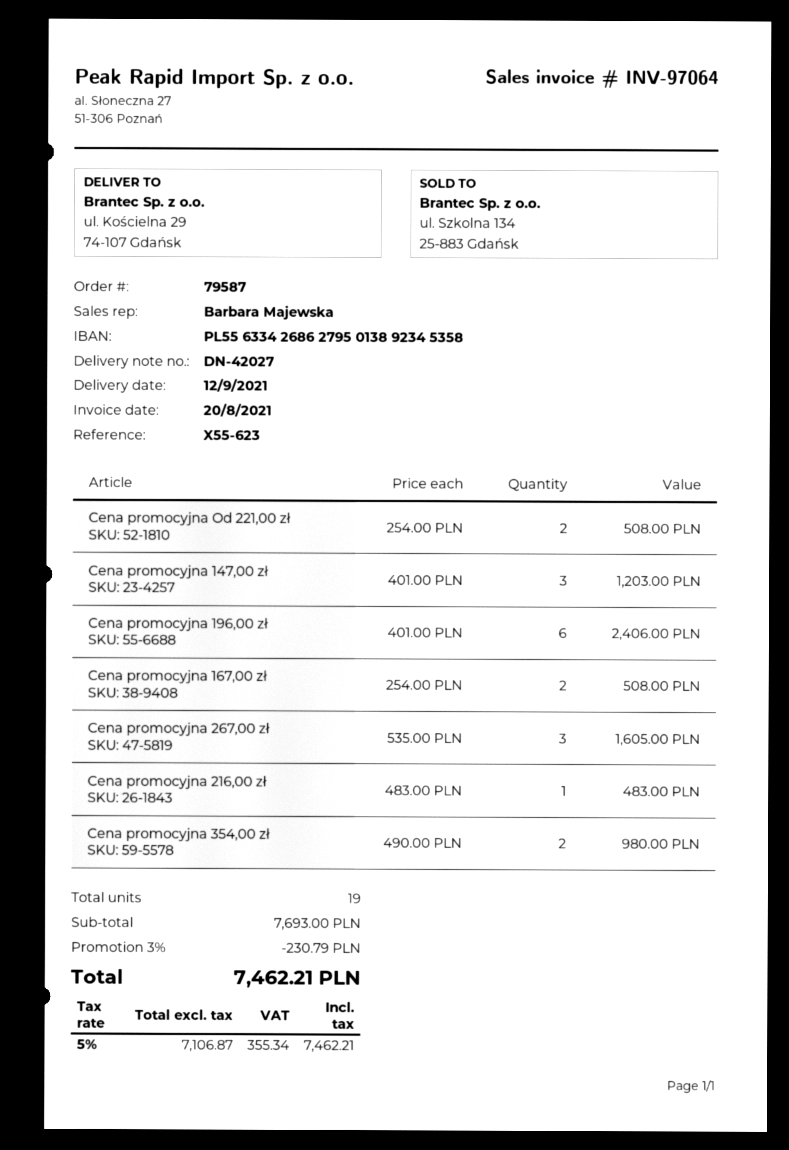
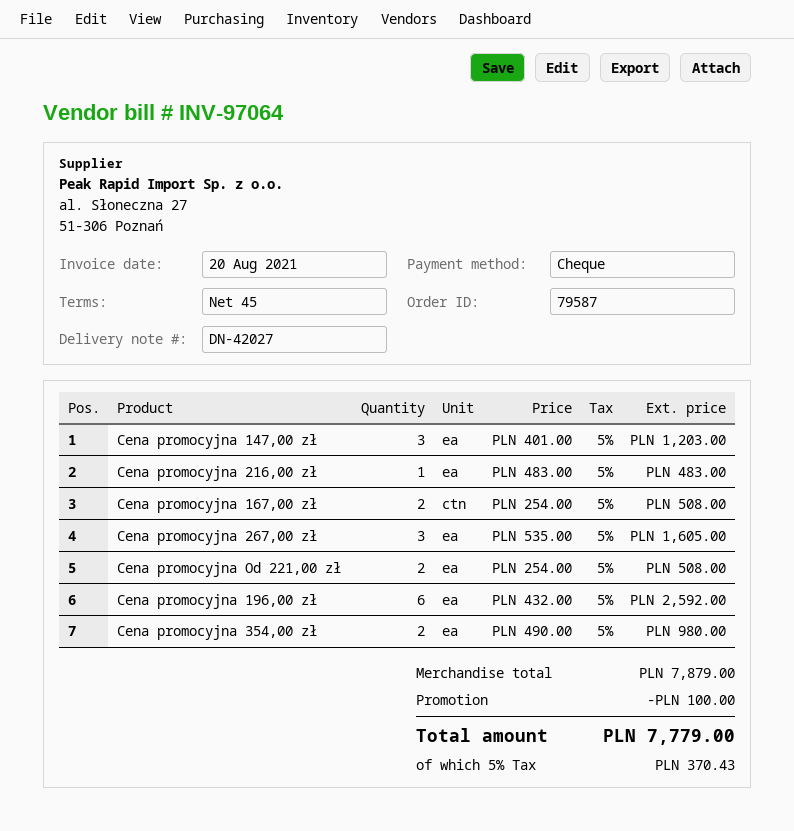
Cena promocyjna 196,00 zł: 6 x 401.00 = 2406.00 -> 6 x 432.00 = 2592.00
subtotal: 7693.00 -> 7879.00
discount: 230.79 -> 100.00
tax: 5% = 355.34 -> 5% = 370.43
total: 7462.21 -> 7779.00

